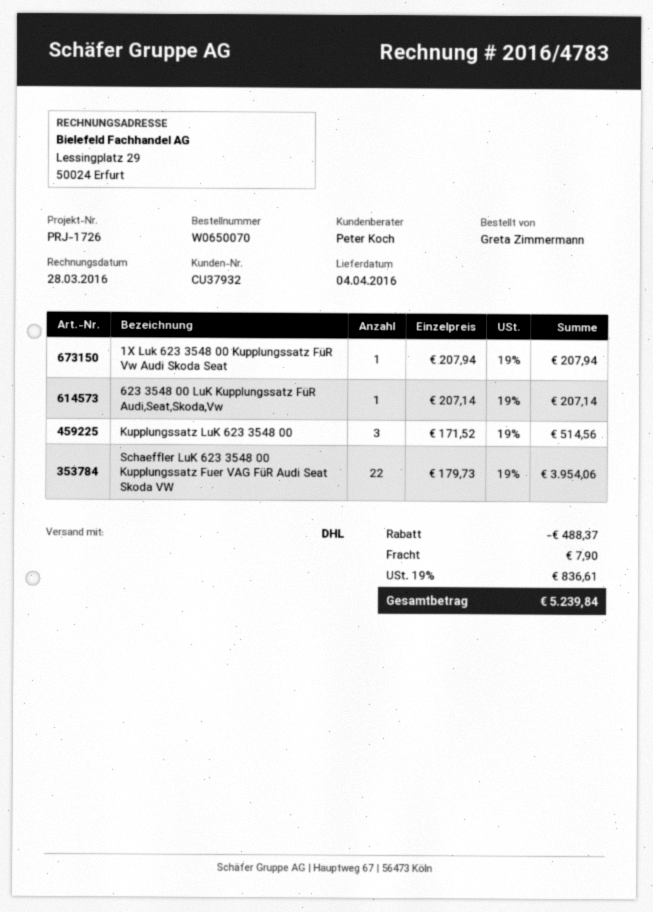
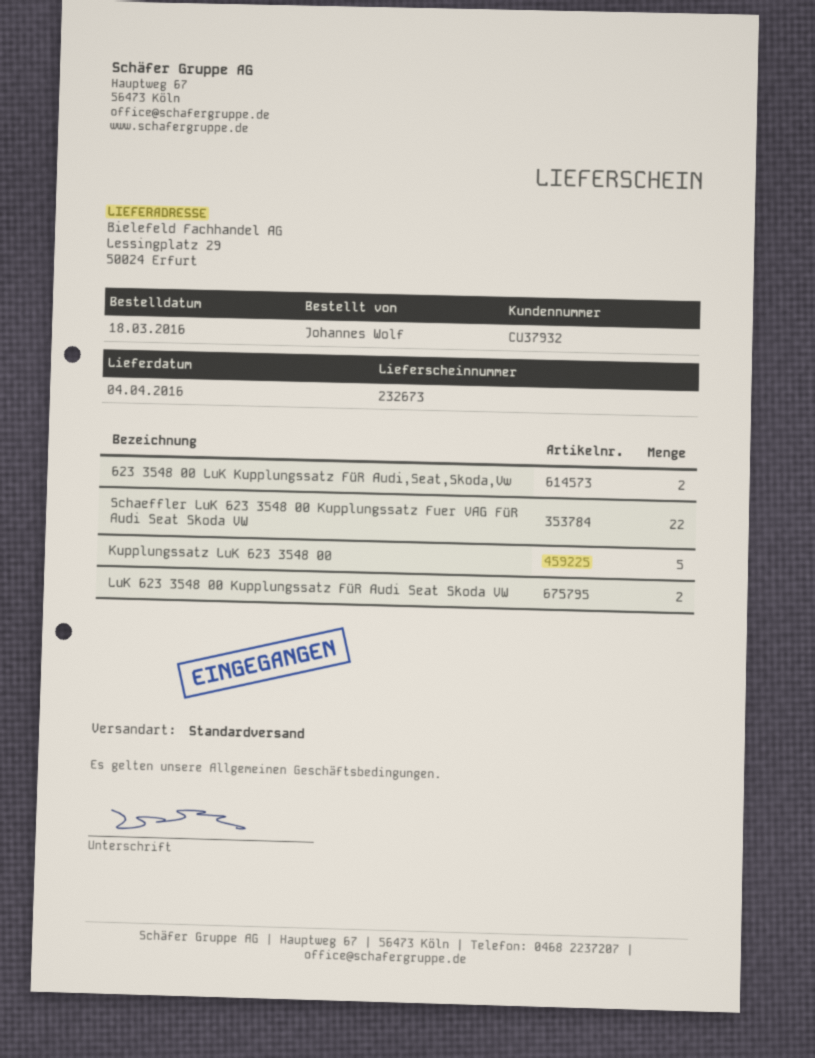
ordered by: Greta Zimmermann -> Johannes Wolf
shipping method: DHL -> standard
1X Luk 623 3548 00 Kupplungssatz FüR Vw Audi Skoda Seat: 1 -> none
623 3548 00 LuK Kupplungssatz FüR Audi,Seat,Skoda,Vw: 1 -> 2
Kupplungssatz LuK 623 3548 00: 3 -> 5
LuK 623 3548 00 Kupplungssatz FüR Audi Seat Skoda VW: none -> 2

